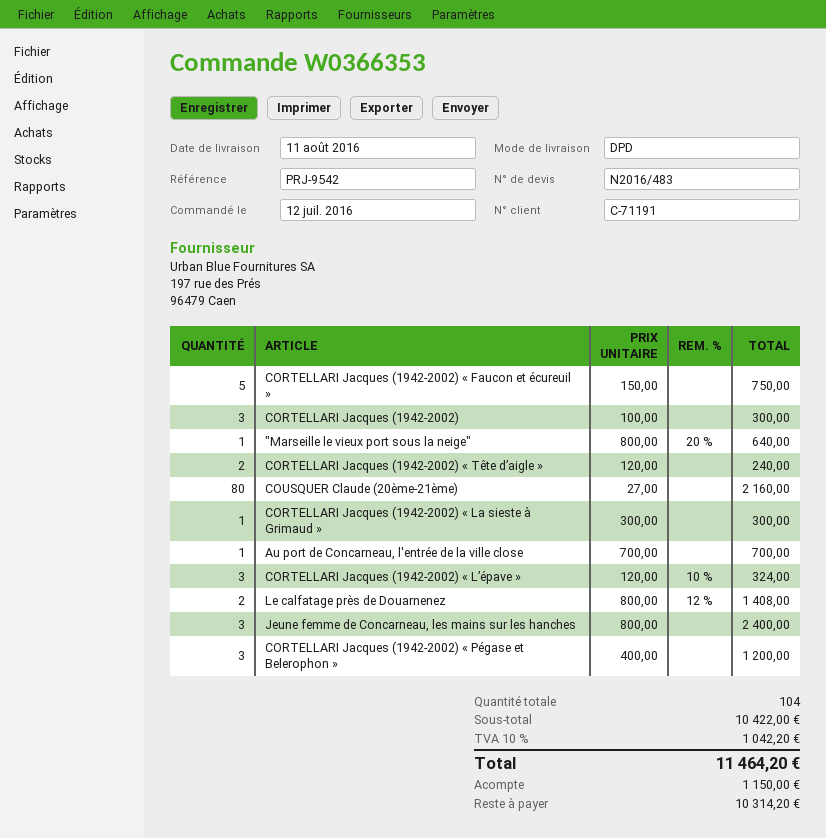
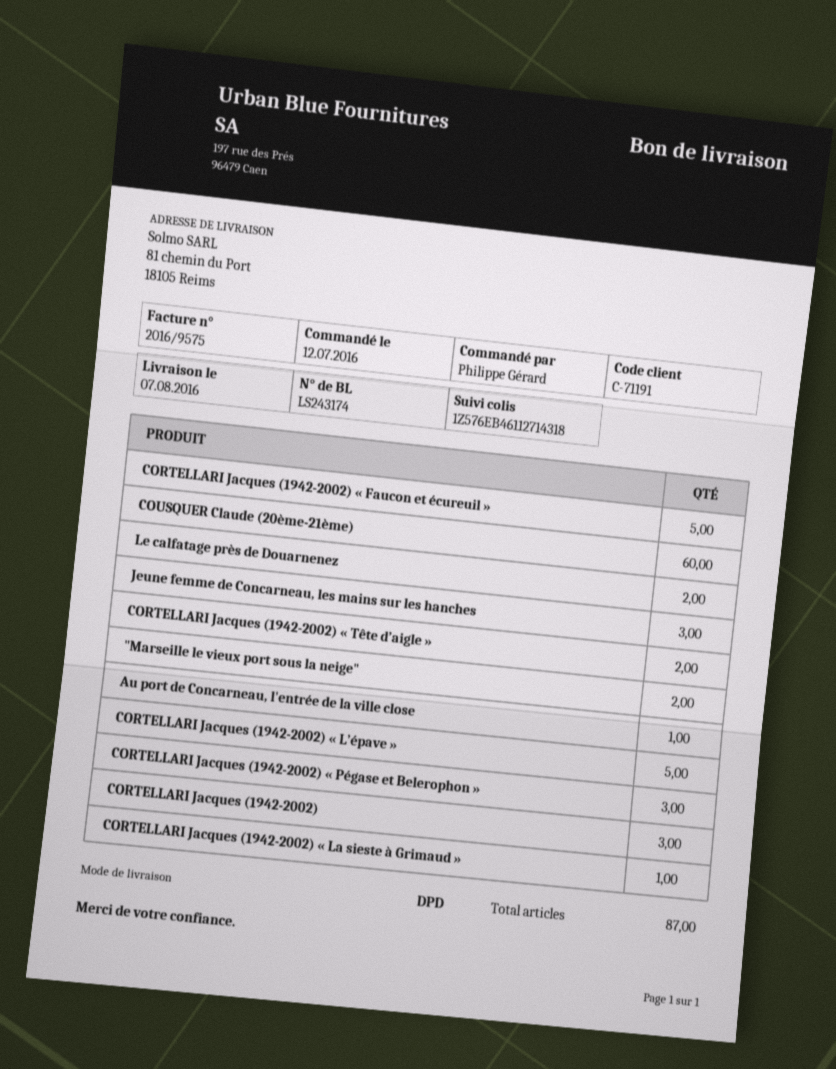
delivery date: 2016-08-11 -> 2016-08-07
"Marseille le vieux port sous la neige": 1 -> 2
COUSQUER Claude (20ème-21ème): 80 -> 60
CORTELLARI Jacques (1942-2002) « L’épave »: 3 -> 5
total quantity: 104 -> 87

